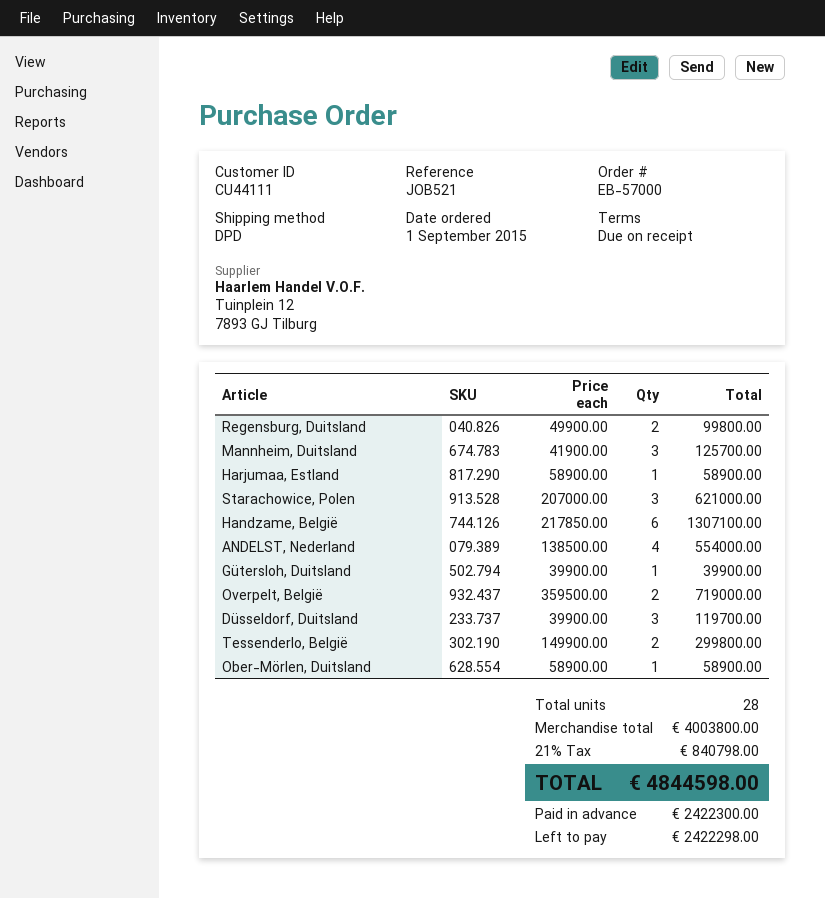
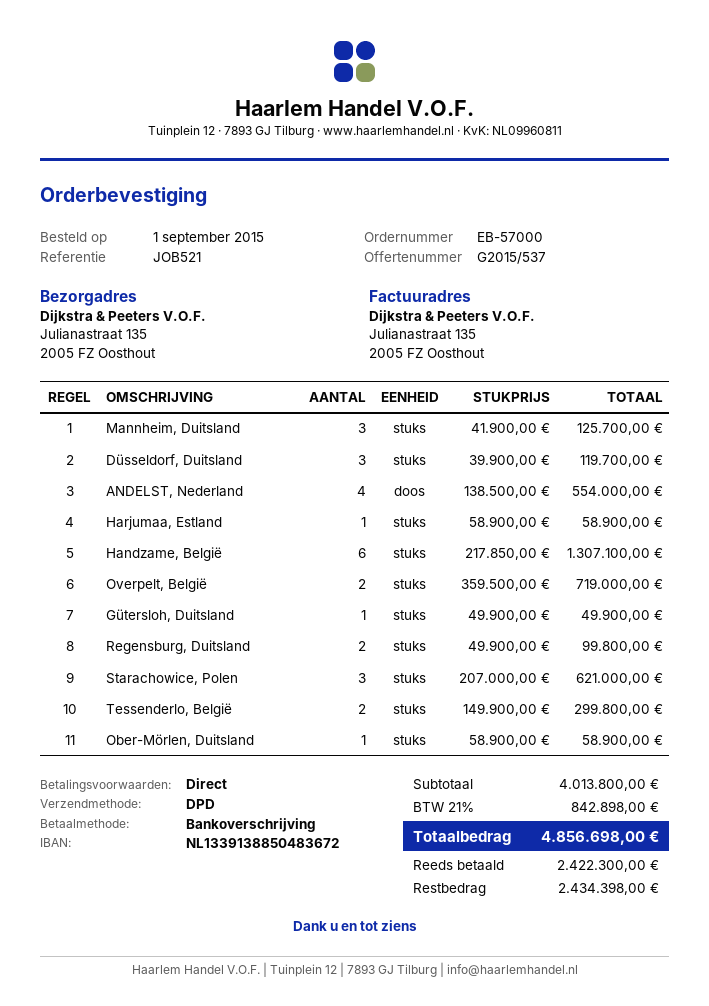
Gütersloh, Duitsland: 1 x 39900.00 = 39900.00 -> 1 x 49900.00 = 49900.00
subtotal: 4003800.00 -> 4013800.00
tax: 21% = 840798.00 -> 21% = 842898.00
total: 4844598.00 -> 4856698.00
balance: 2422298.00 -> 2434398.00

